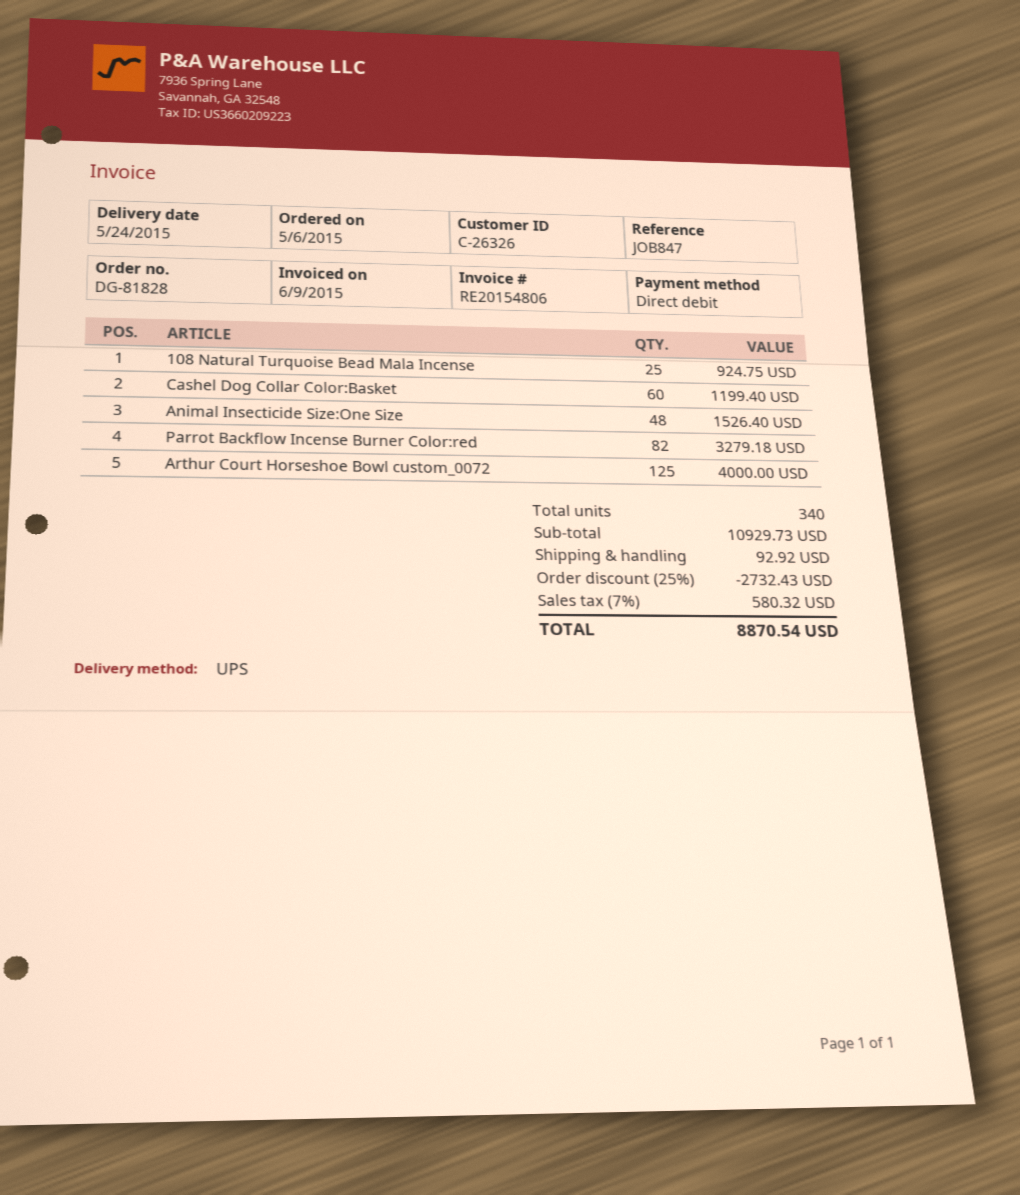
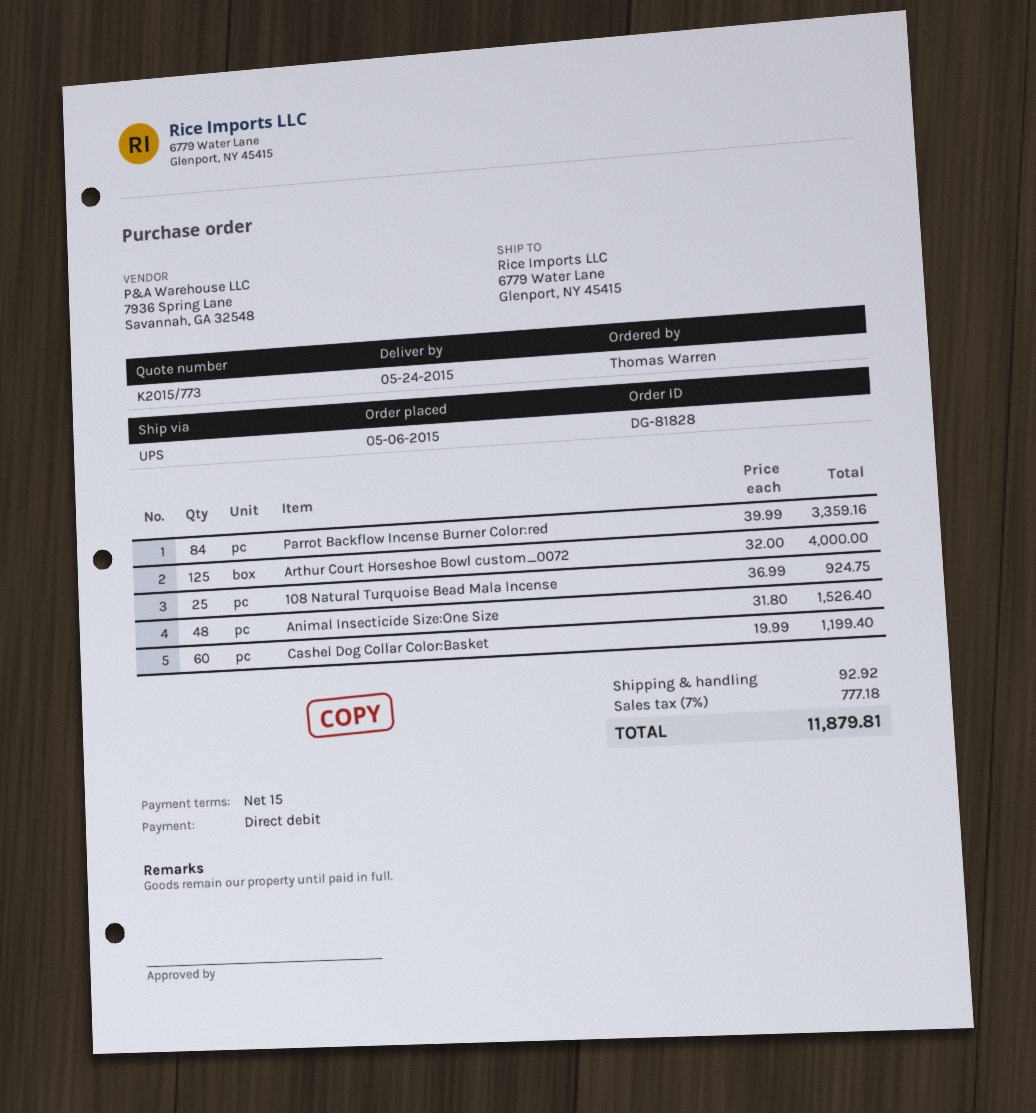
Parrot Backflow Incense Burner Color:red: 82 for 3279.18 -> 84 for 3359.16
discount: 25% = 2732.43 -> none
tax: 7% = 580.32 -> 7% = 777.18
total: 8870.54 -> 11879.81

